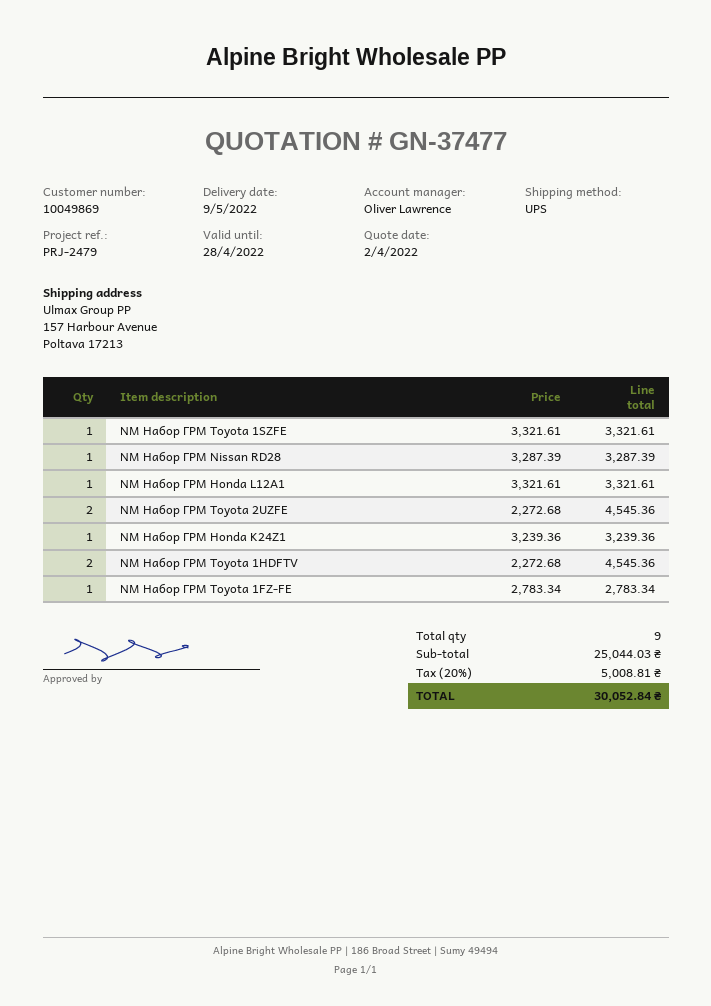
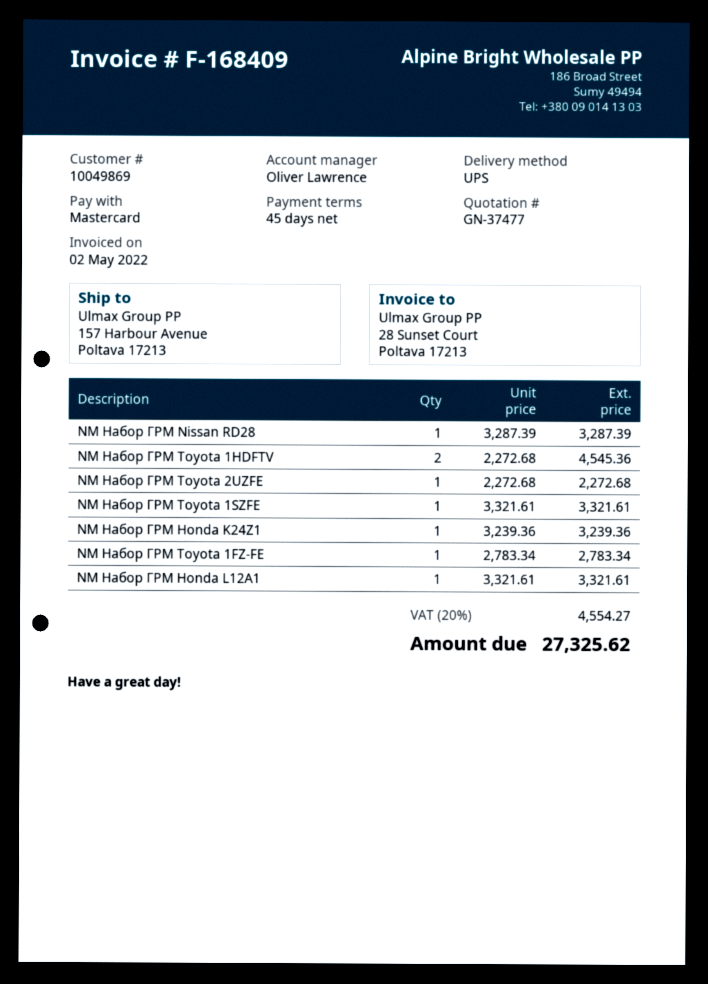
NM Набор ГРМ Toyota 2UZFE: 2 x 2272.68 = 4545.36 -> 1 x 2272.68 = 2272.68
tax: 20% = 5008.81 -> 20% = 4554.27
total: 30052.84 -> 27325.62

